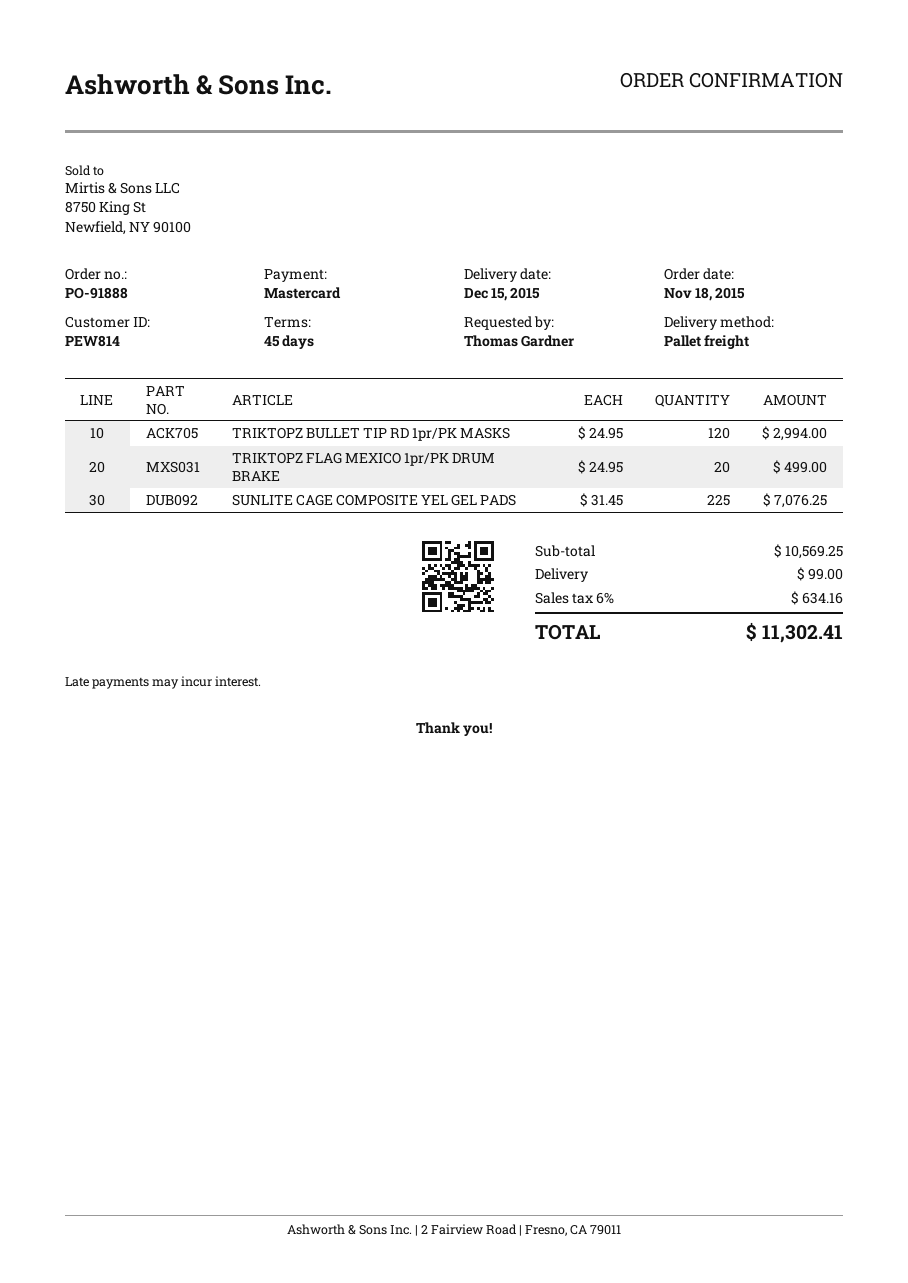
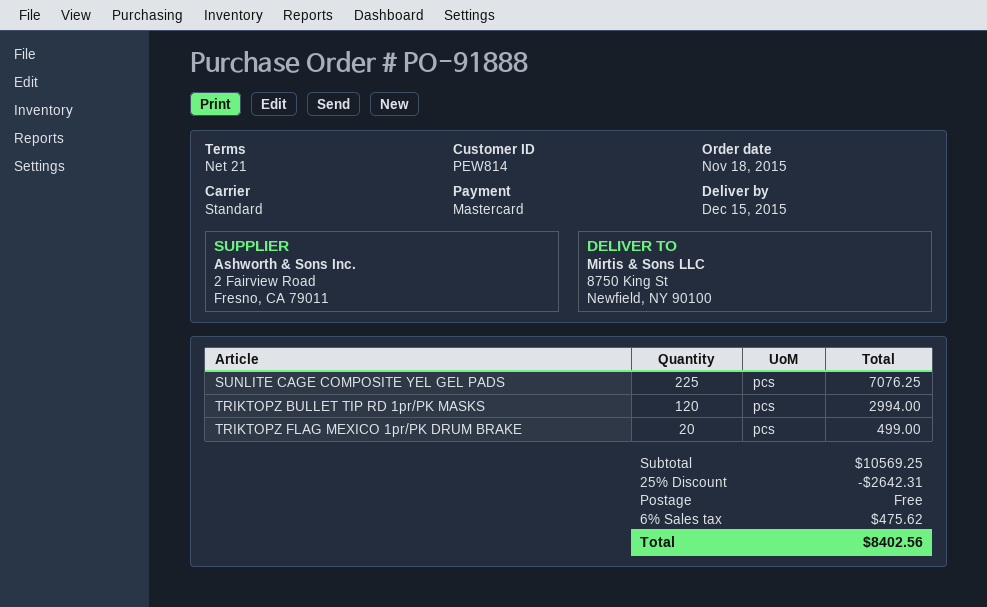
payment terms: 45 days -> 21 days
shipping method: pallet freight -> standard
discount: none -> 25% = 2642.31
shipping: 99.00 -> 0.00
tax: 6% = 634.16 -> 6% = 475.62
total: 11302.41 -> 8402.56

